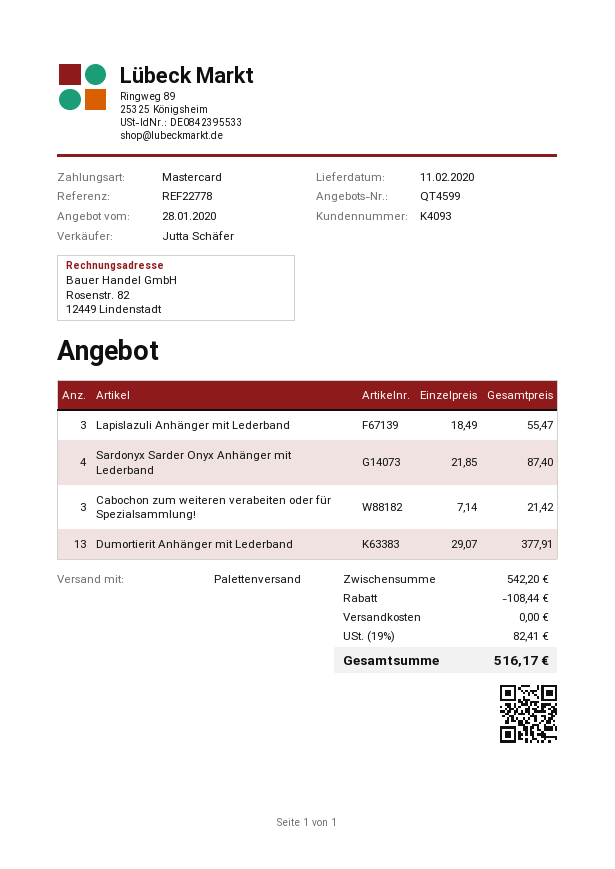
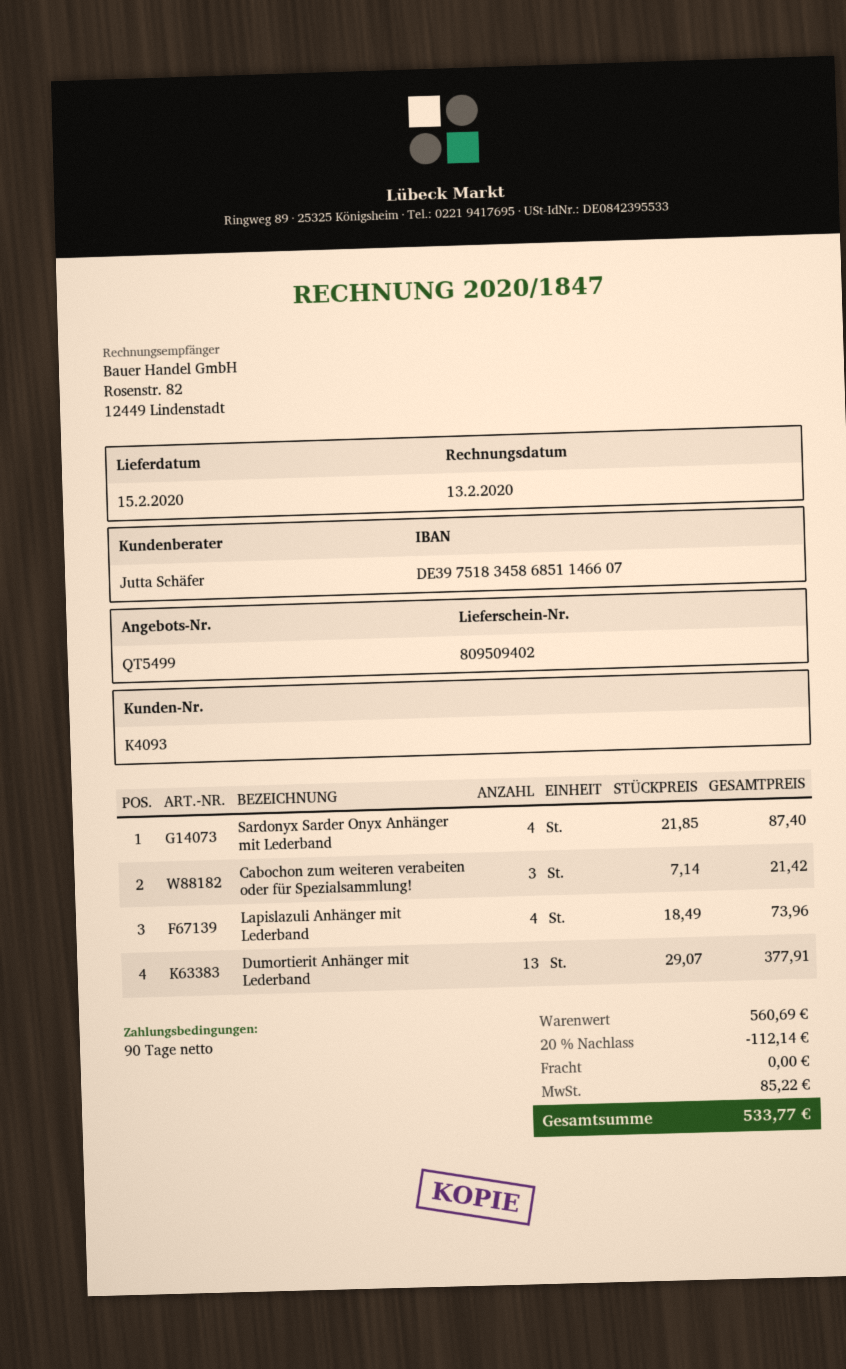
quote number: QT4599 -> QT5499
delivery date: 2020-02-11 -> 2020-02-15
Lapislazuli Anhänger mit Lederband: 3 x 18.49 = 55.47 -> 4 x 18.49 = 73.96
subtotal: 542.20 -> 560.69
discount: 108.44 -> 112.14
tax: 82.41 -> 85.22
total: 516.17 -> 533.77

